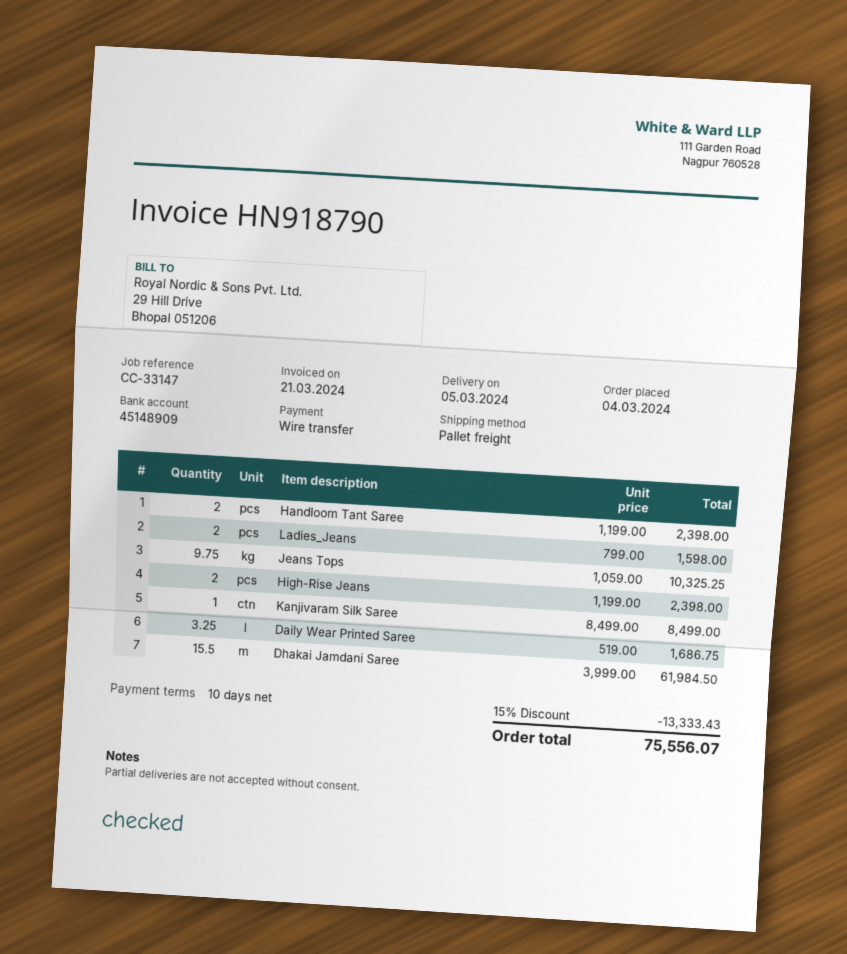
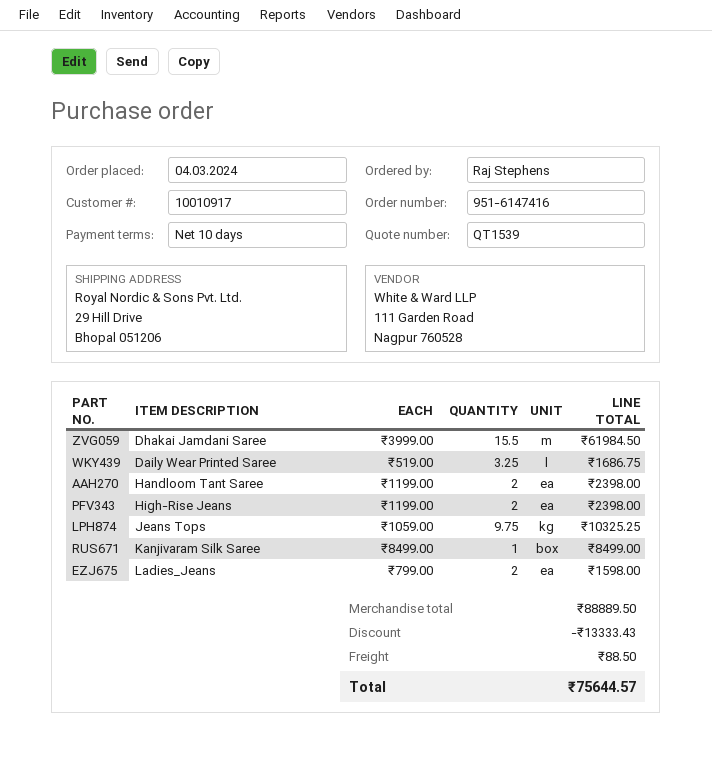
shipping: none -> 88.50
total: 75556.07 -> 75644.57

